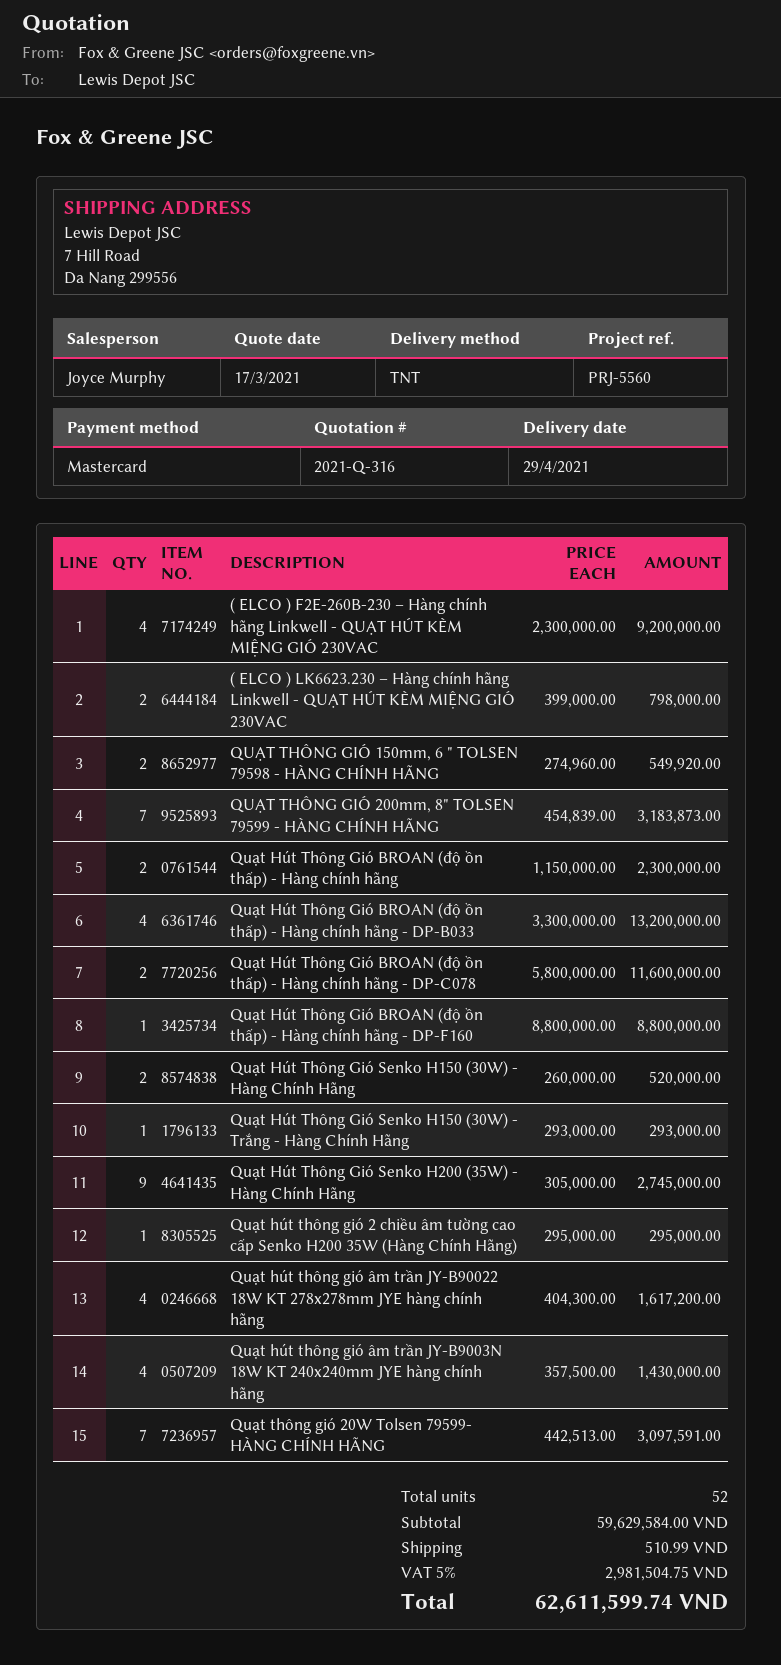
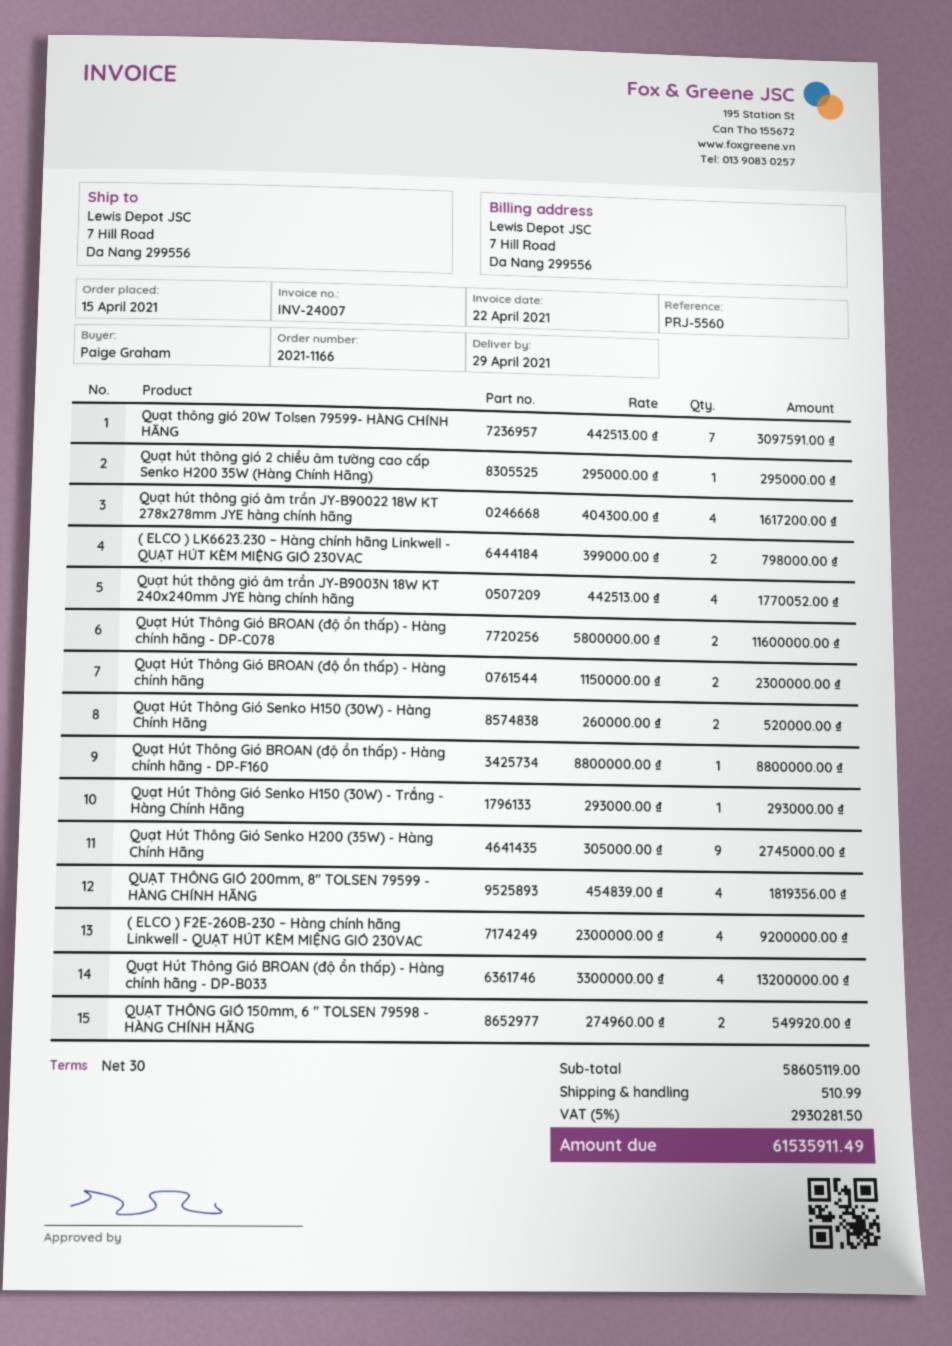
QUẠT THÔNG GIÓ 200mm, 8" TOLSEN 79599 - HÀNG CHÍNH HÃNG: 7 x 454839.00 = 3183873.00 -> 4 x 454839.00 = 1819356.00
Quạt hút thông gió âm trần JY-B9003N 18W KT 240x240mm JYE hàng chính hãng: 4 x 357500.00 = 1430000.00 -> 4 x 442513.00 = 1770052.00
subtotal: 59629584.00 -> 58605119.00
tax: 5% = 2981504.75 -> 5% = 2930281.50
total: 62611599.74 -> 61535911.49

